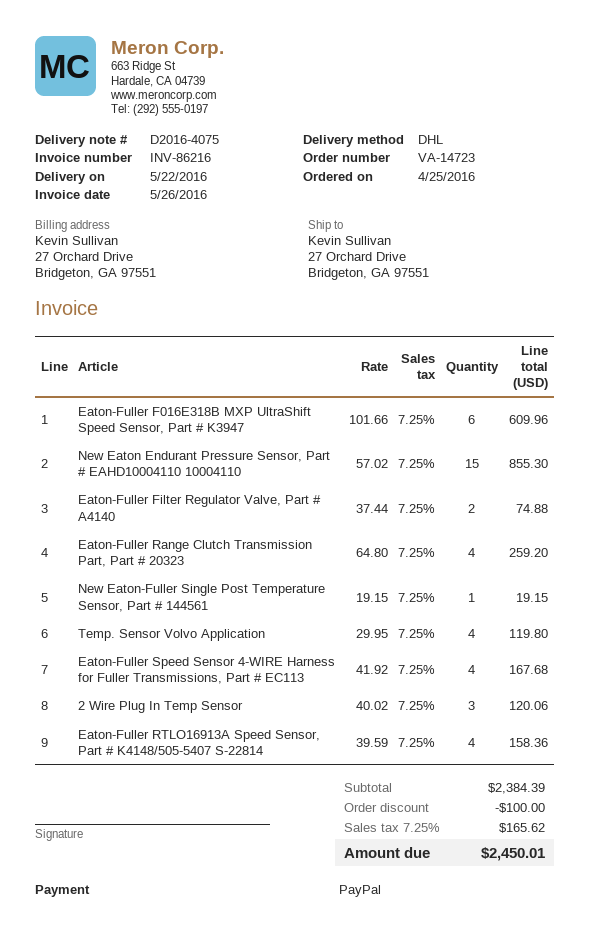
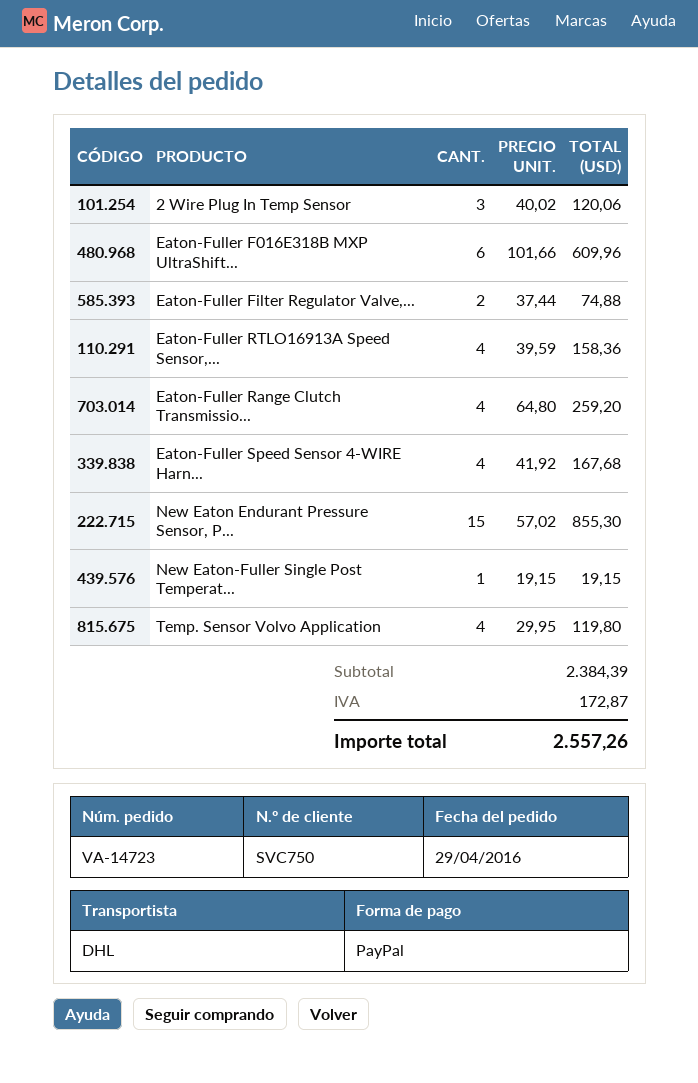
order date: 2016-04-25 -> 2016-04-29
discount: 100.00 -> none
tax: 165.62 -> 172.87
total: 2450.01 -> 2557.26

